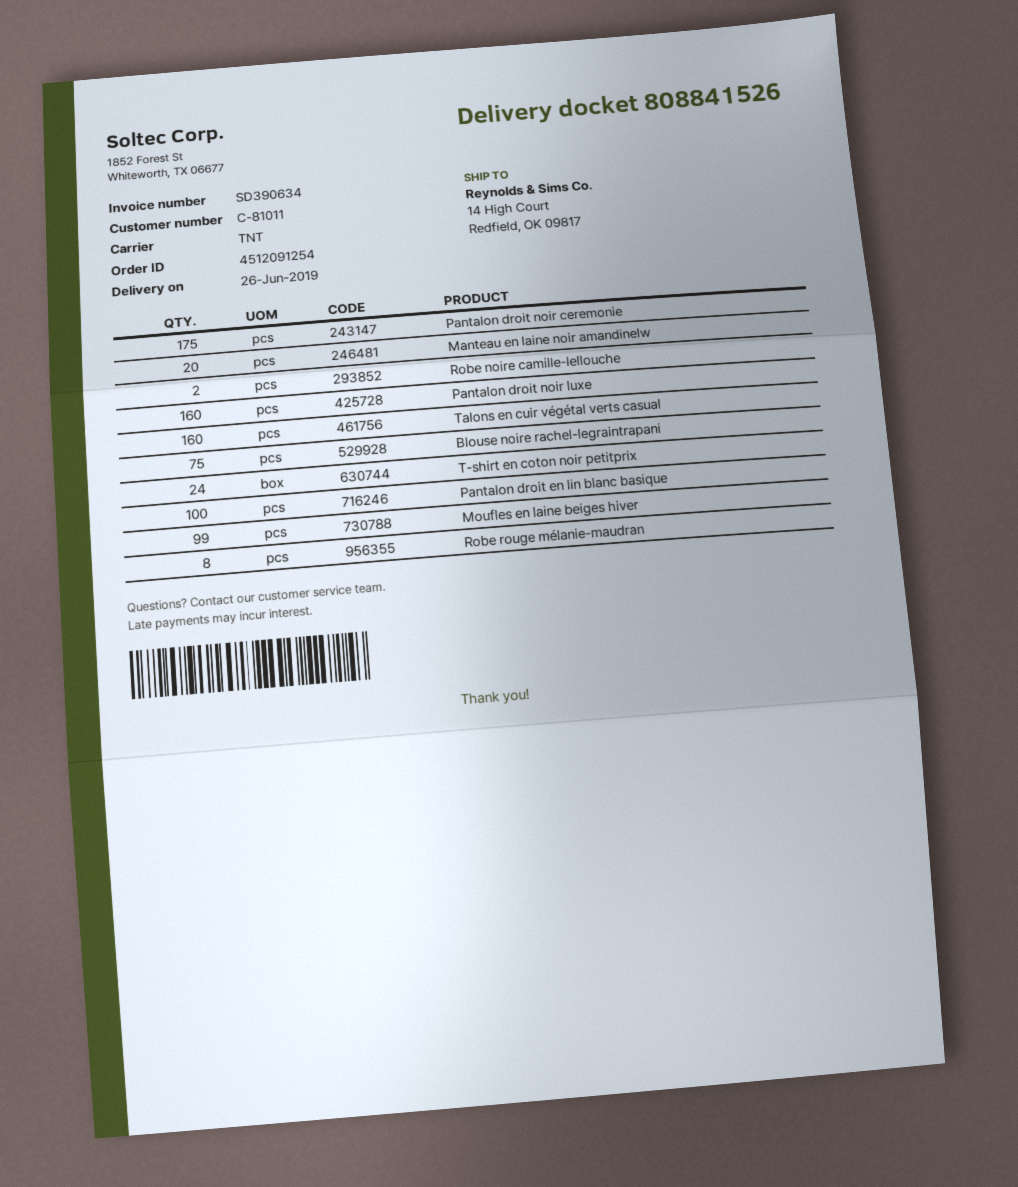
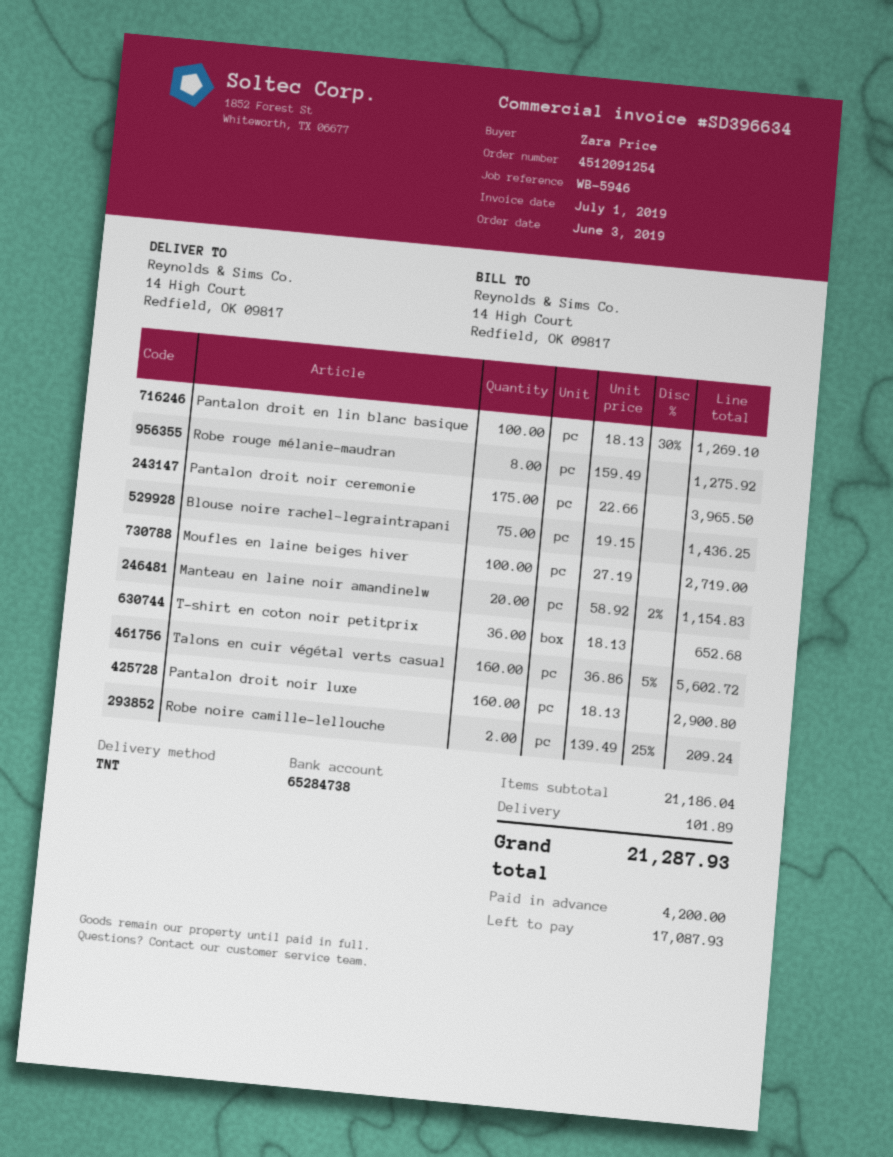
invoice number: SD390634 -> SD396634
T-shirt en coton noir petitprix: 24 -> 36
Moufles en laine beiges hiver: 99 -> 100

